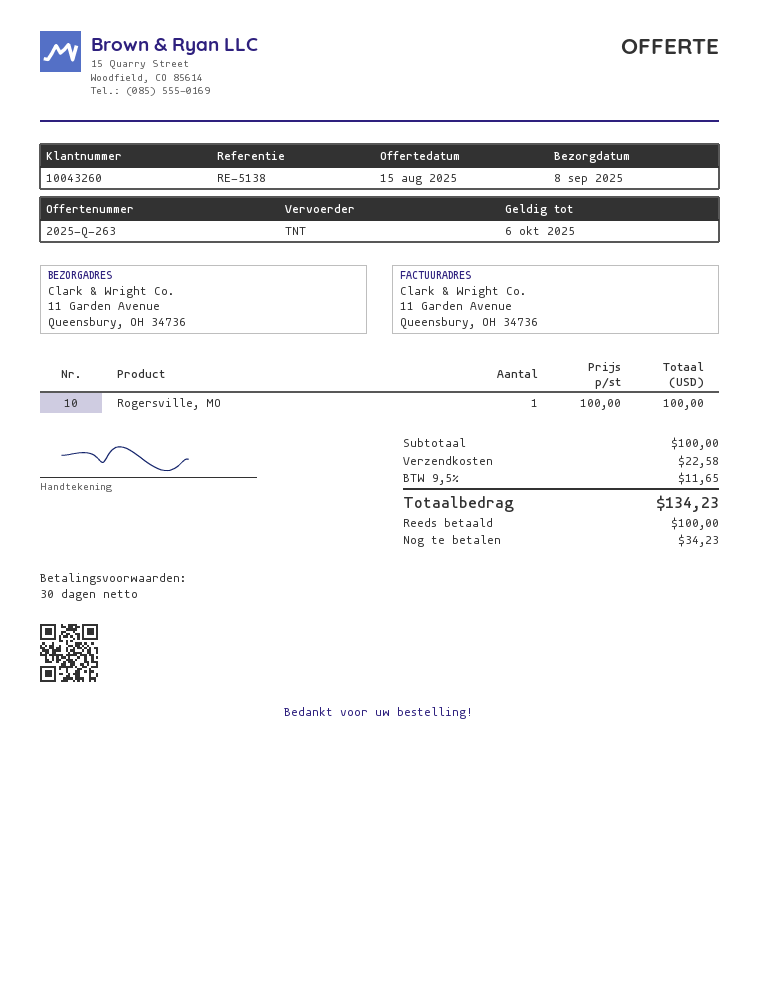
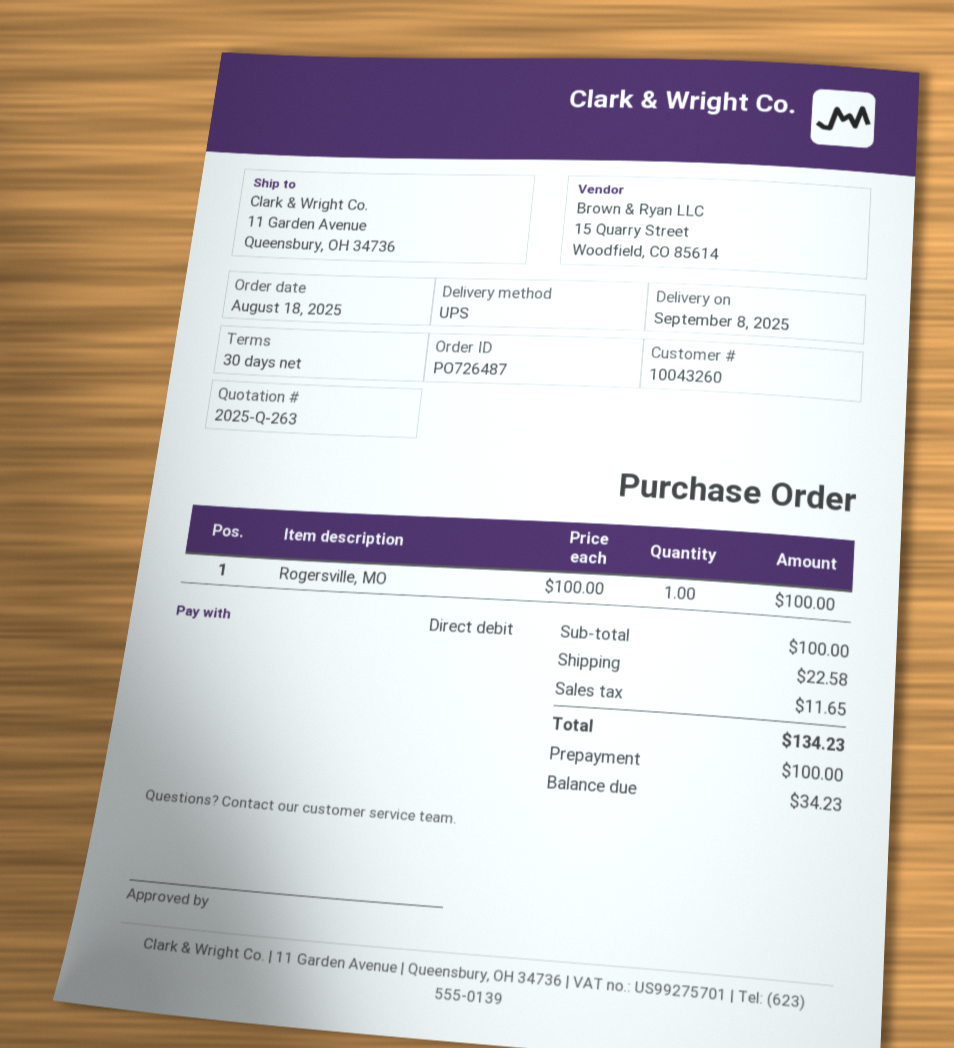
shipping method: TNT -> UPS

